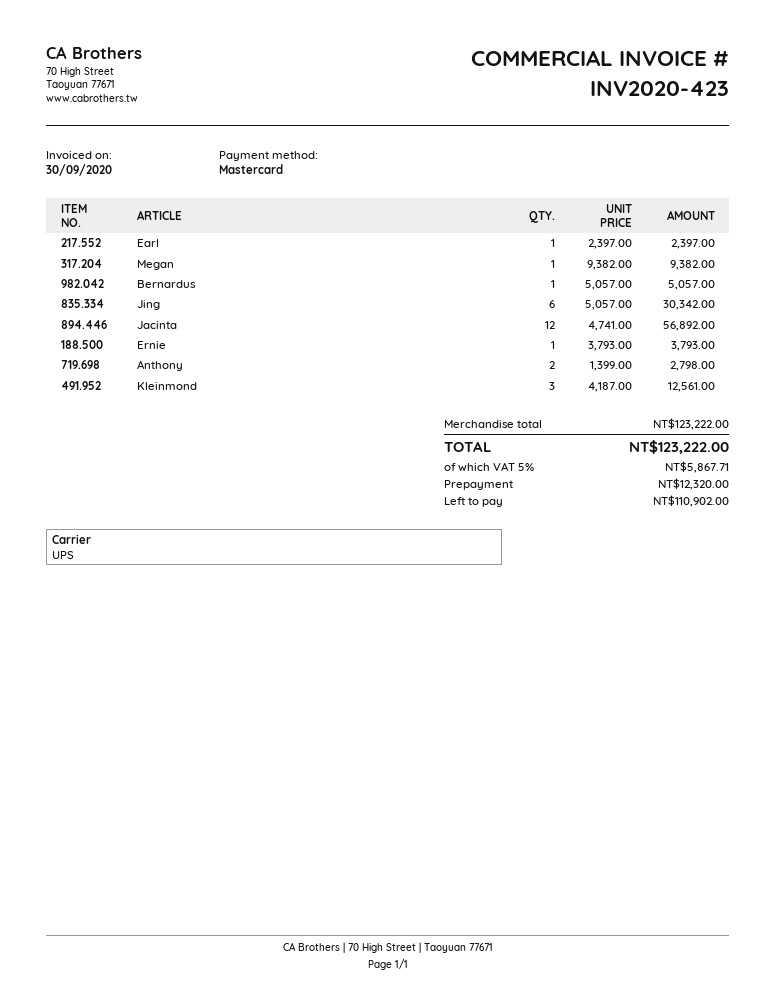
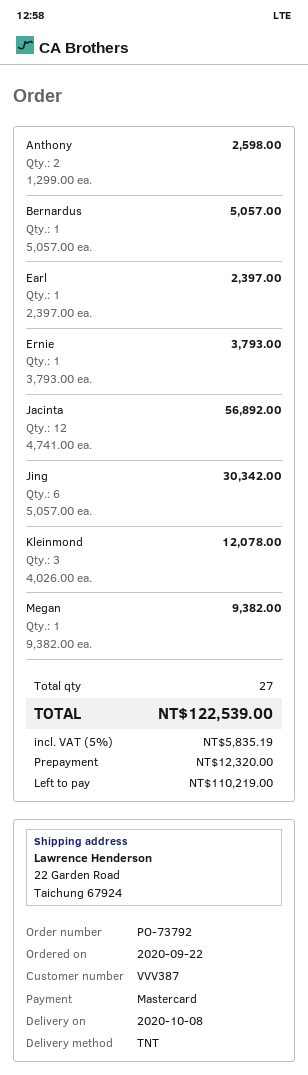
shipping method: UPS -> TNT
Anthony: 2 x 1399.00 = 2798.00 -> 2 x 1299.00 = 2598.00
Kleinmond: 3 x 4187.00 = 12561.00 -> 3 x 4026.00 = 12078.00
tax: 5% = 5867.71 -> 5% = 5835.19
total: 123222.00 -> 122539.00
balance: 110902.00 -> 110219.00

